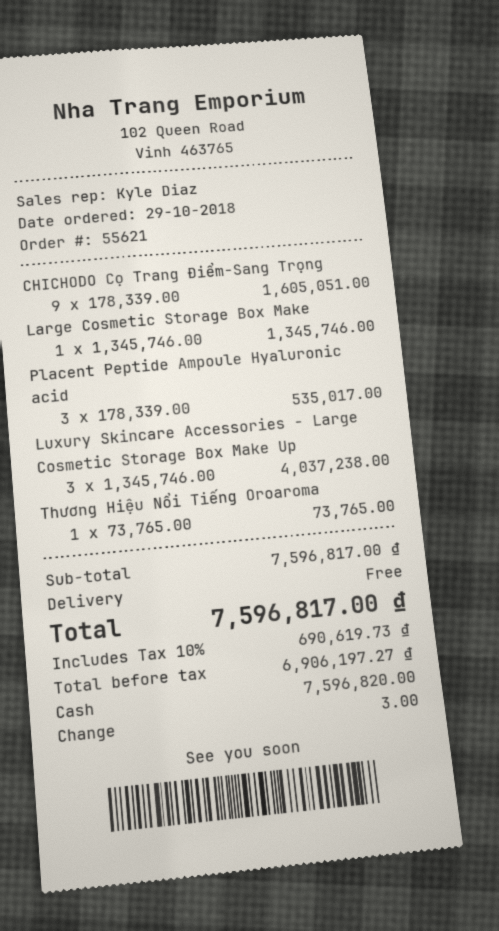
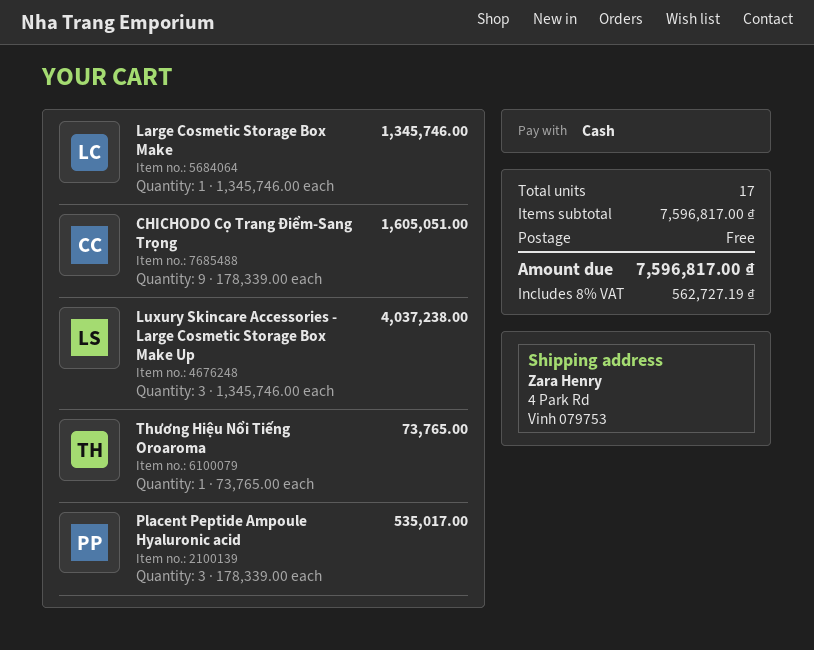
tax: 10% = 690619.73 -> 8% = 562727.19

